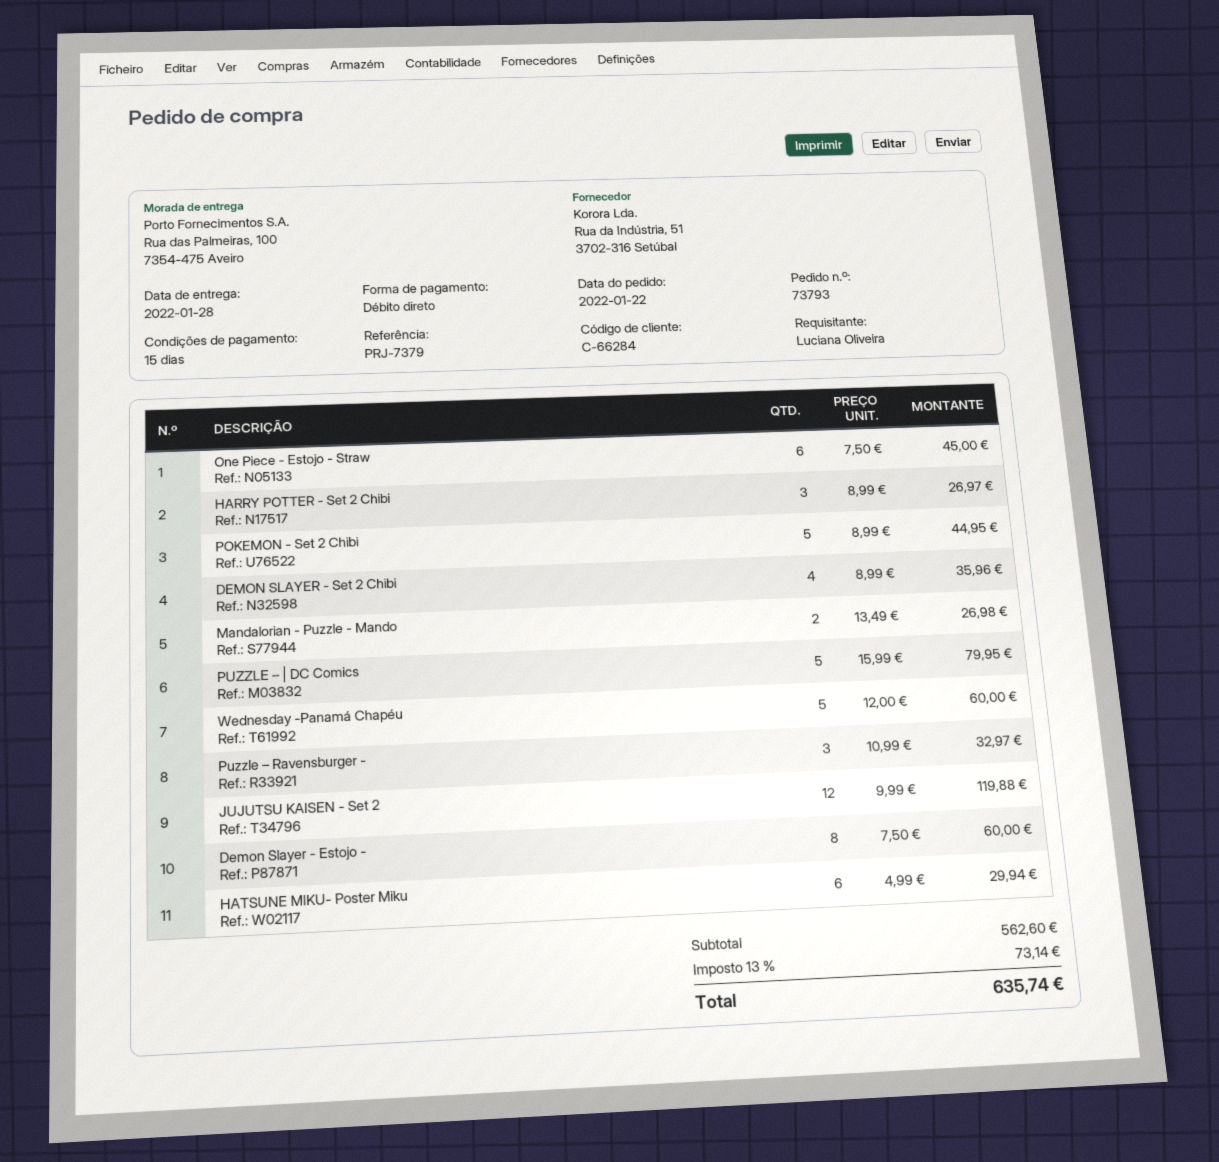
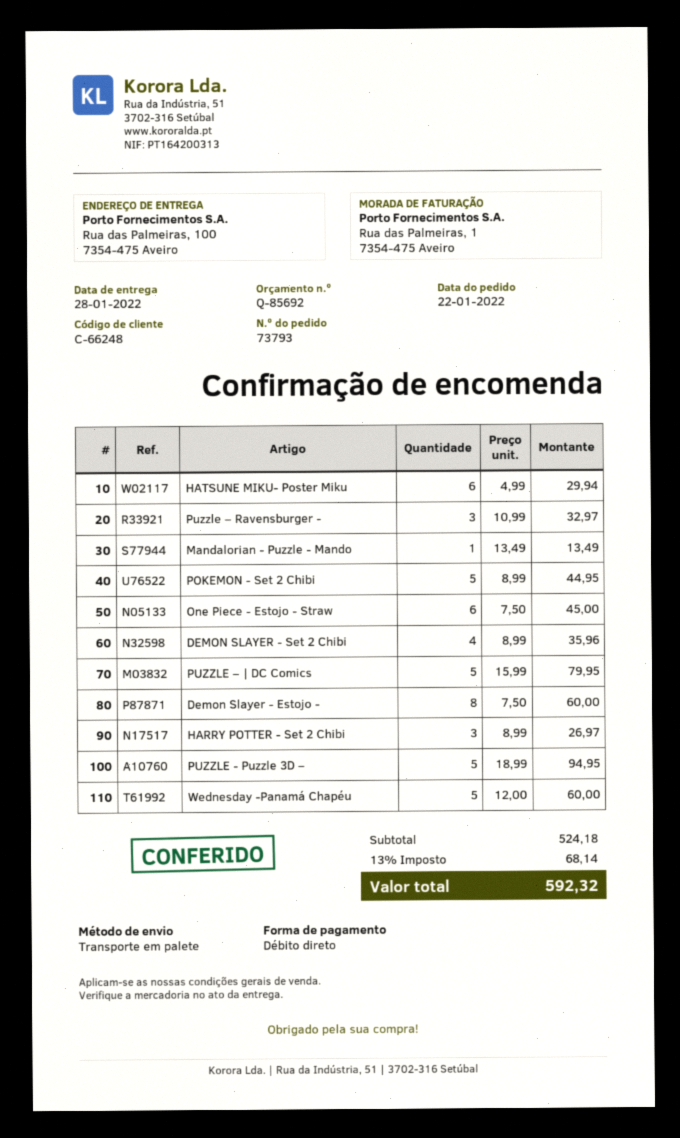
customer number: C-66284 -> C-66248
Mandalorian - Puzzle - Mando: 2 x 13.49 = 26.98 -> 1 x 13.49 = 13.49
JUJUTSU KAISEN - Set 2: 12 x 9.99 = 119.88 -> none
PUZZLE - Puzzle 3D –: none -> 5 x 18.99 = 94.95
subtotal: 562.60 -> 524.18
tax: 13% = 73.14 -> 13% = 68.14
total: 635.74 -> 592.32

